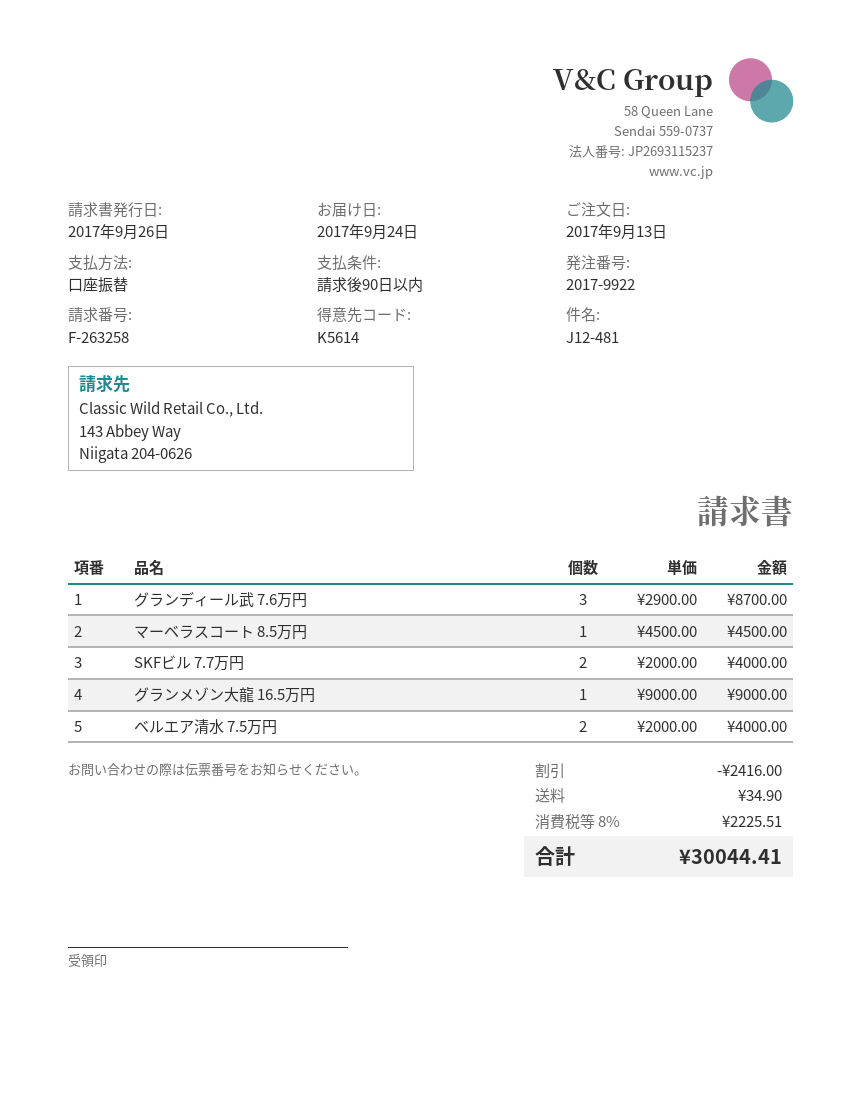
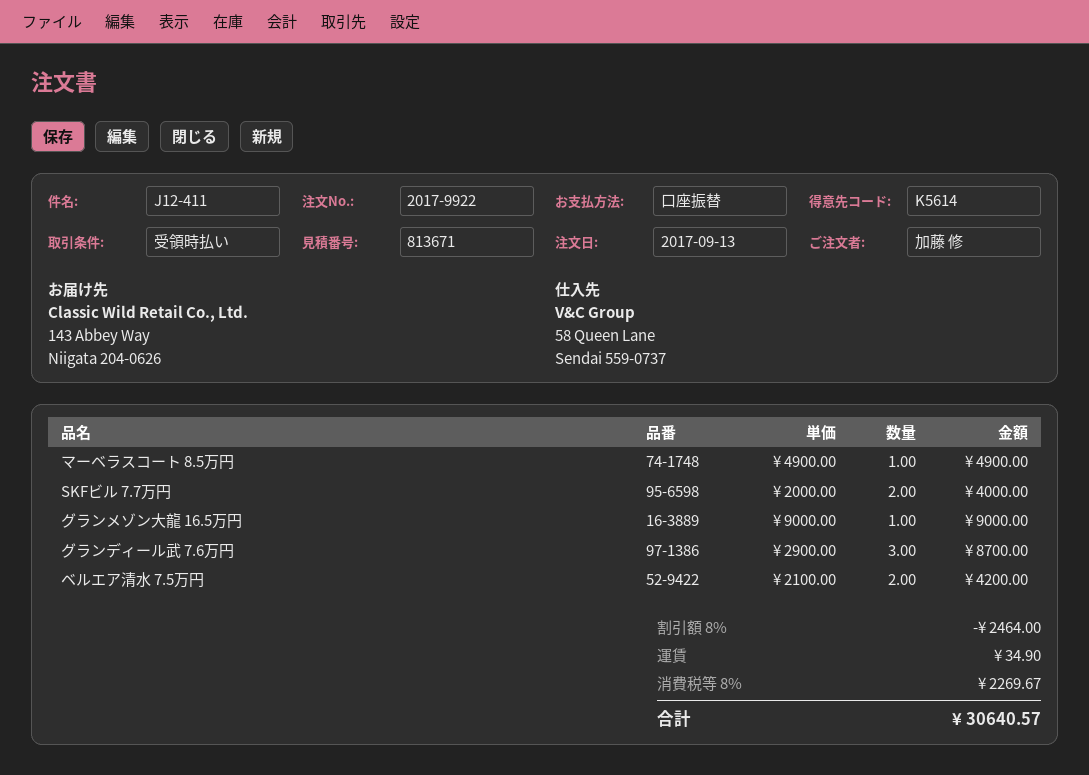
payment terms: 90 days -> on receipt
reference: J12-481 -> J12-411
マーベラスコート 8.5万円: 1 x 4500.00 = 4500.00 -> 1 x 4900.00 = 4900.00
ベルエア清水 7.5万円: 2 x 2000.00 = 4000.00 -> 2 x 2100.00 = 4200.00
discount: 2416.00 -> 2464.00
tax: 8% = 2225.51 -> 8% = 2269.67
total: 30044.41 -> 30640.57

